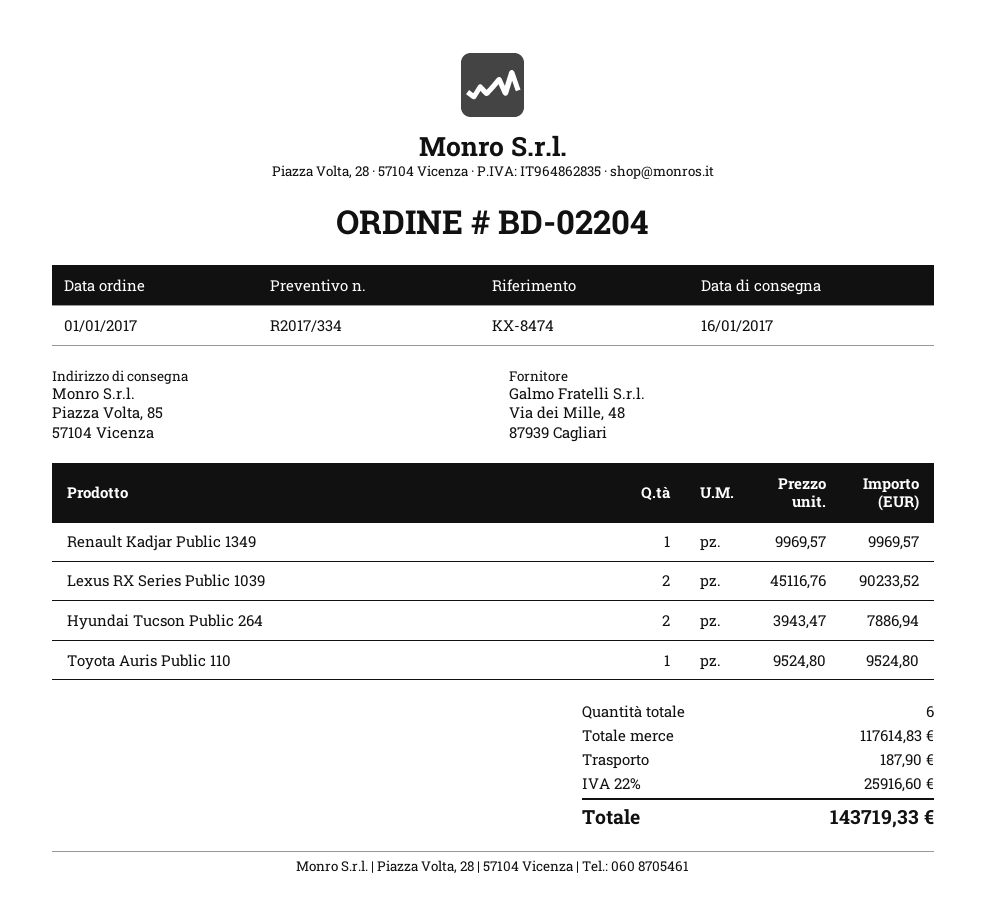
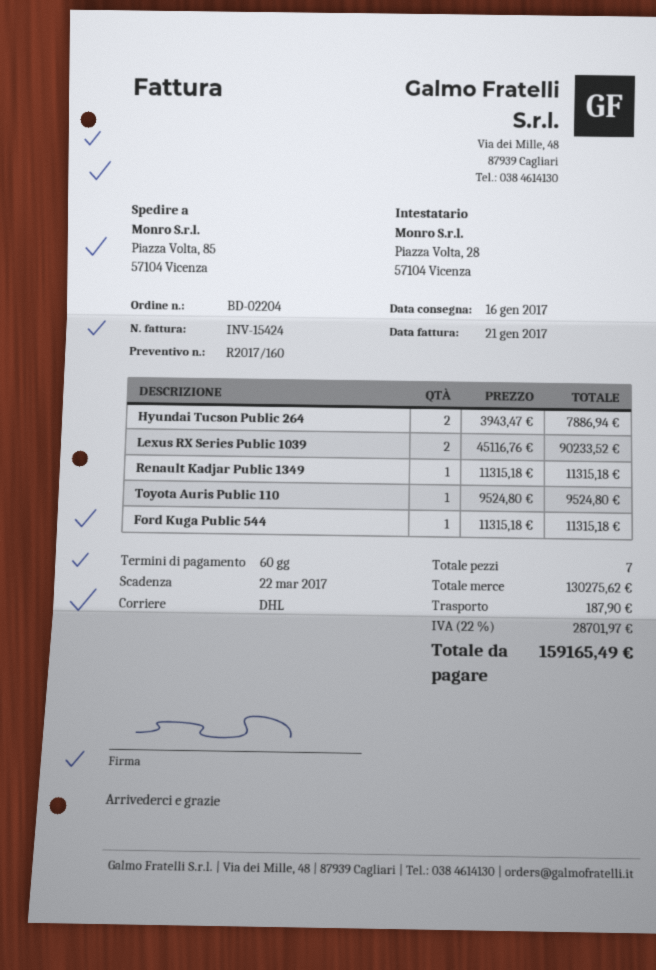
quote number: R2017/334 -> R2017/160
Renault Kadjar Public 1349: 1 x 9969.57 = 9969.57 -> 1 x 11315.18 = 11315.18
Ford Kuga Public 544: none -> 1 x 11315.18 = 11315.18
total quantity: 6 -> 7
subtotal: 117614.83 -> 130275.62
tax: 22% = 25916.60 -> 22% = 28701.97
total: 143719.33 -> 159165.49

